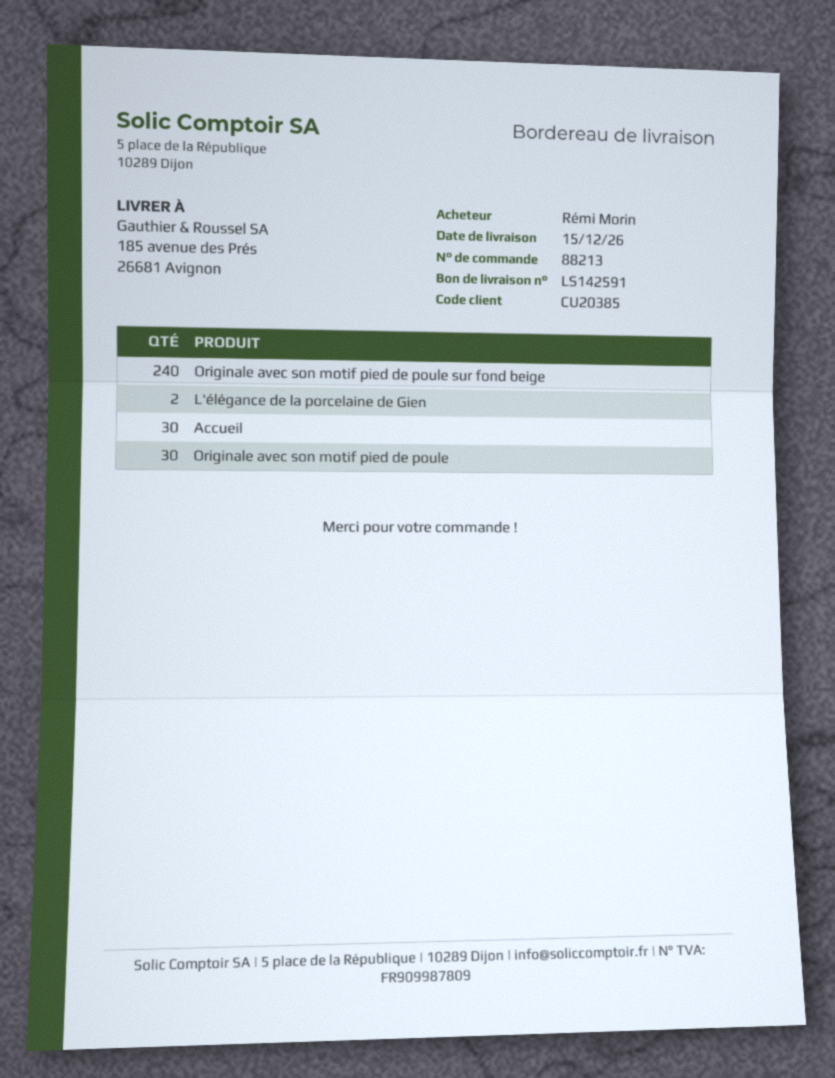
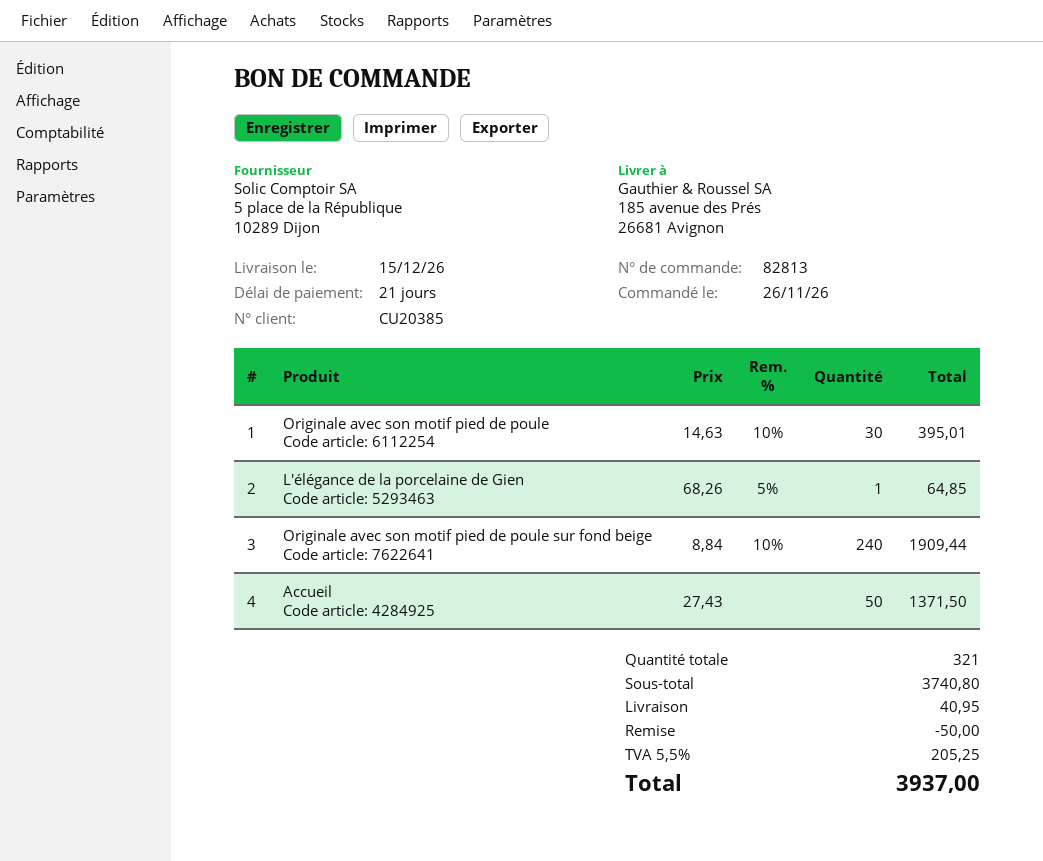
order number: 88213 -> 82813
L'élégance de la porcelaine de Gien: 2 -> 1
Accueil: 30 -> 50

